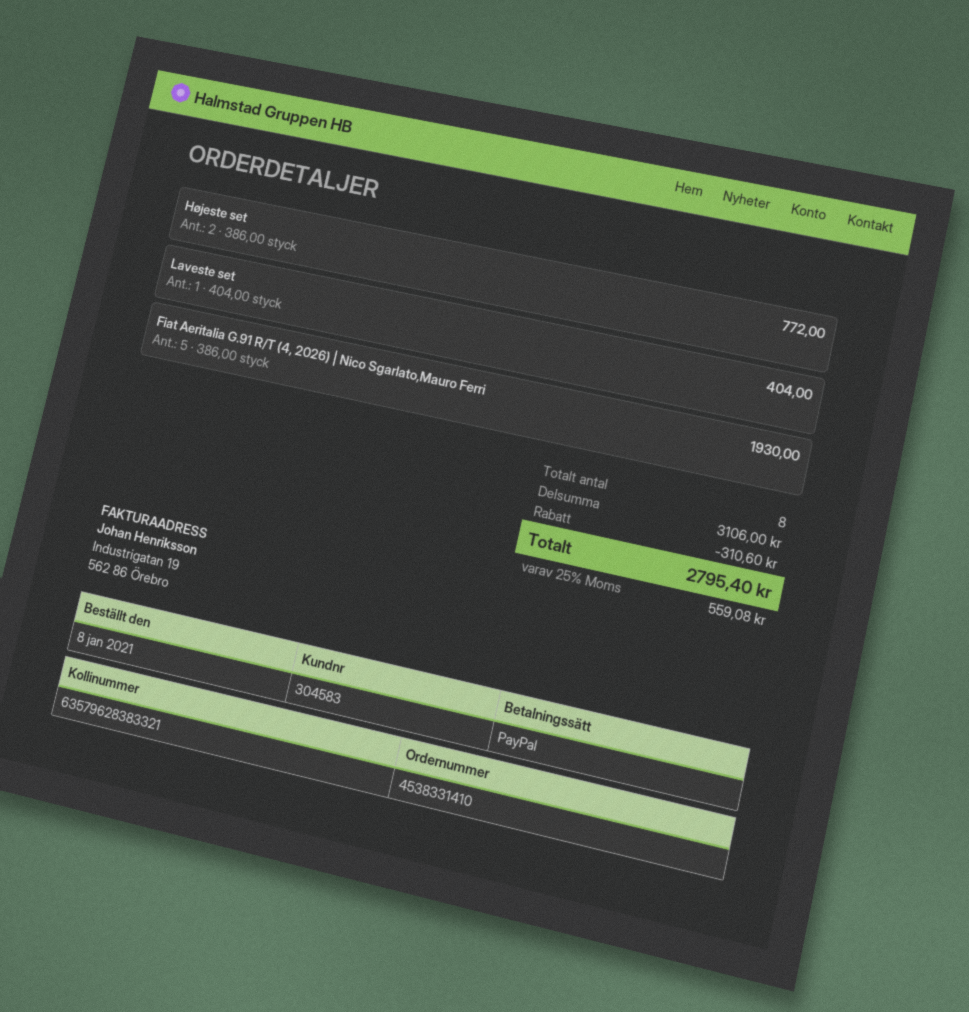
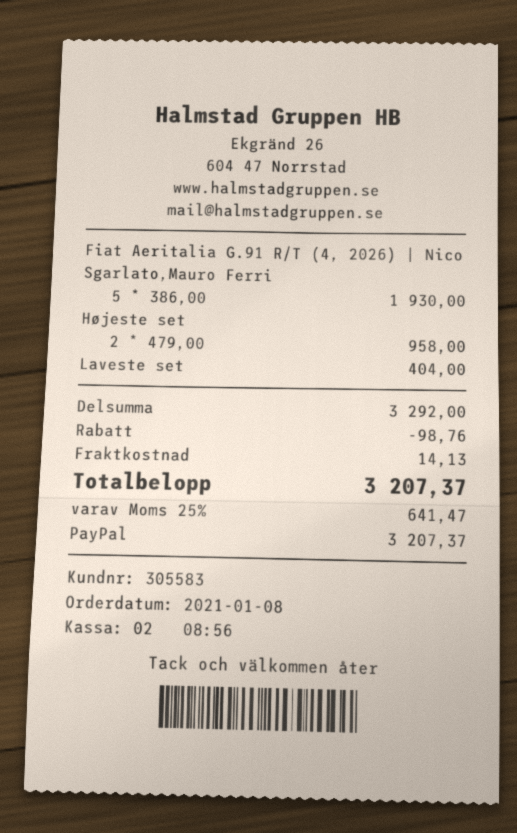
customer number: 304583 -> 305583
Højeste set: 2 x 386.00 = 772.00 -> 2 x 479.00 = 958.00
subtotal: 3106.00 -> 3292.00
discount: 310.60 -> 98.76
shipping: none -> 14.13
tax: 25% = 559.08 -> 25% = 641.47
total: 2795.40 -> 3207.37

